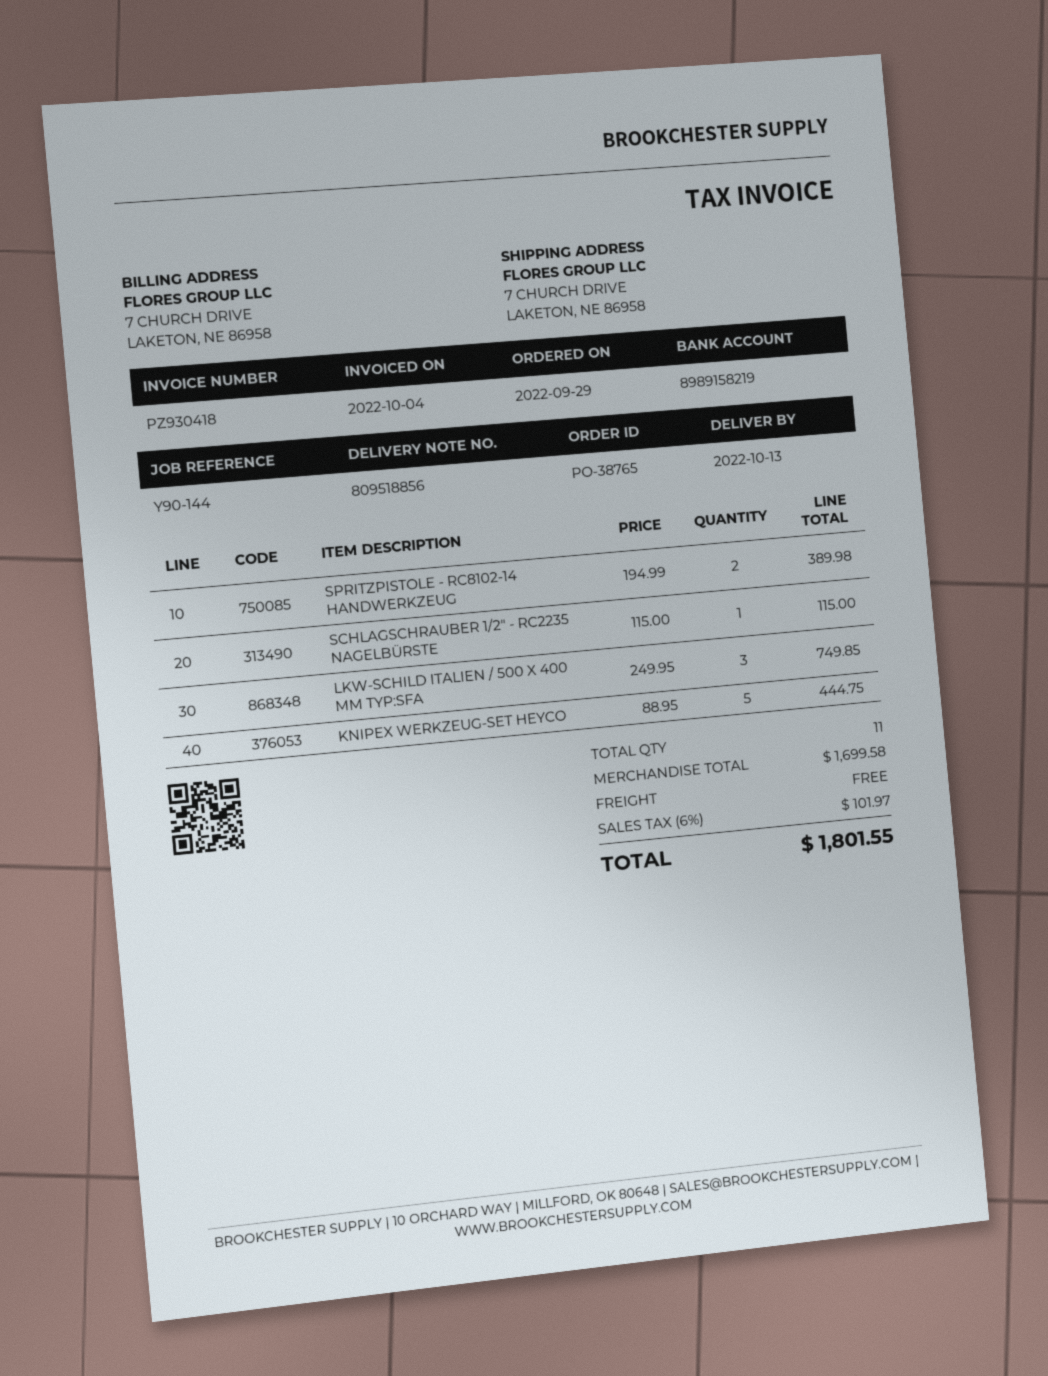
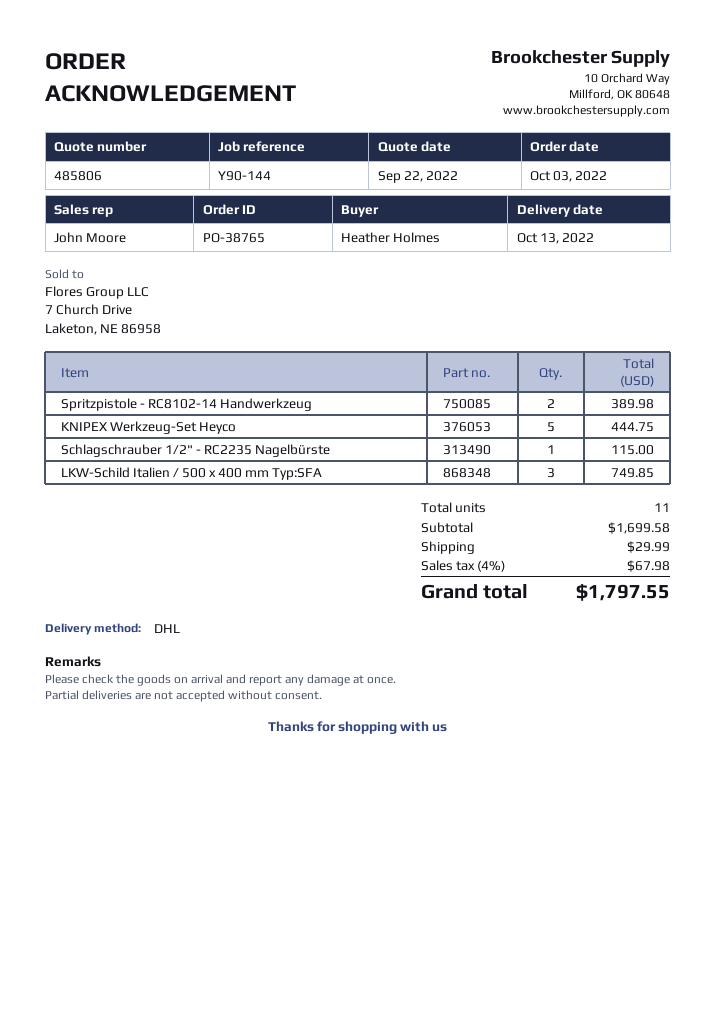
order date: 2022-09-29 -> 2022-10-03
shipping: 0.00 -> 29.99
tax: 6% = 101.97 -> 4% = 67.98
total: 1801.55 -> 1797.55

